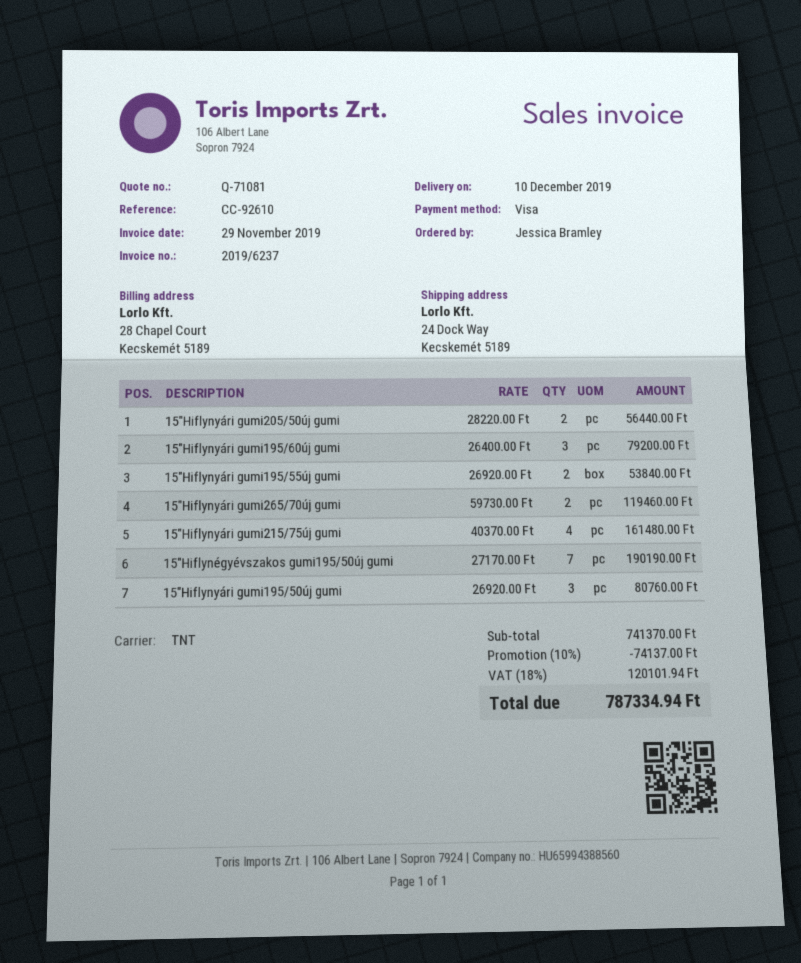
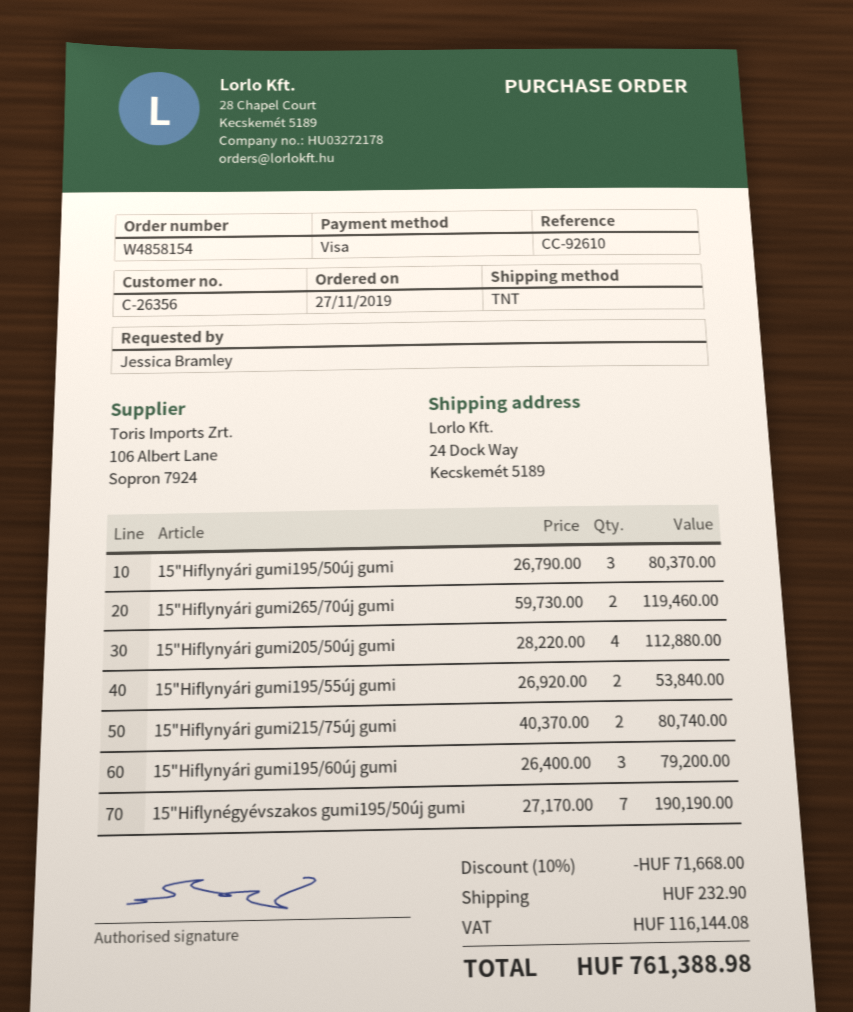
15"Hiflynyári gumi205/50új gumi: 2 x 28220.00 = 56440.00 -> 4 x 28220.00 = 112880.00
15"Hiflynyári gumi215/75új gumi: 4 x 40370.00 = 161480.00 -> 2 x 40370.00 = 80740.00
15"Hiflynyári gumi195/50új gumi: 3 x 26920.00 = 80760.00 -> 3 x 26790.00 = 80370.00
discount: 10% = 74137.00 -> 10% = 71668.00
shipping: none -> 232.90
tax: 120101.94 -> 116144.08
total: 787334.94 -> 761388.98

